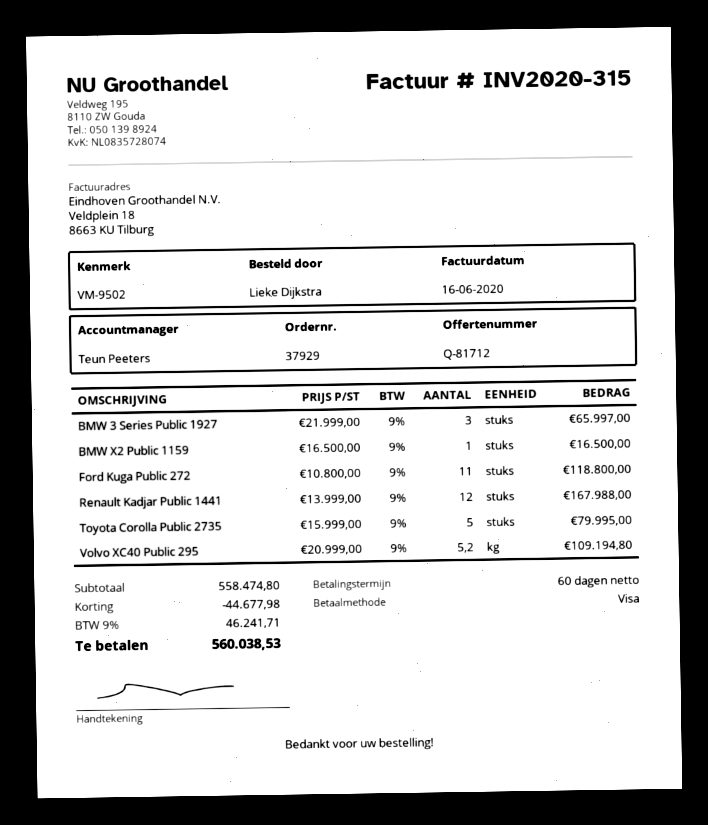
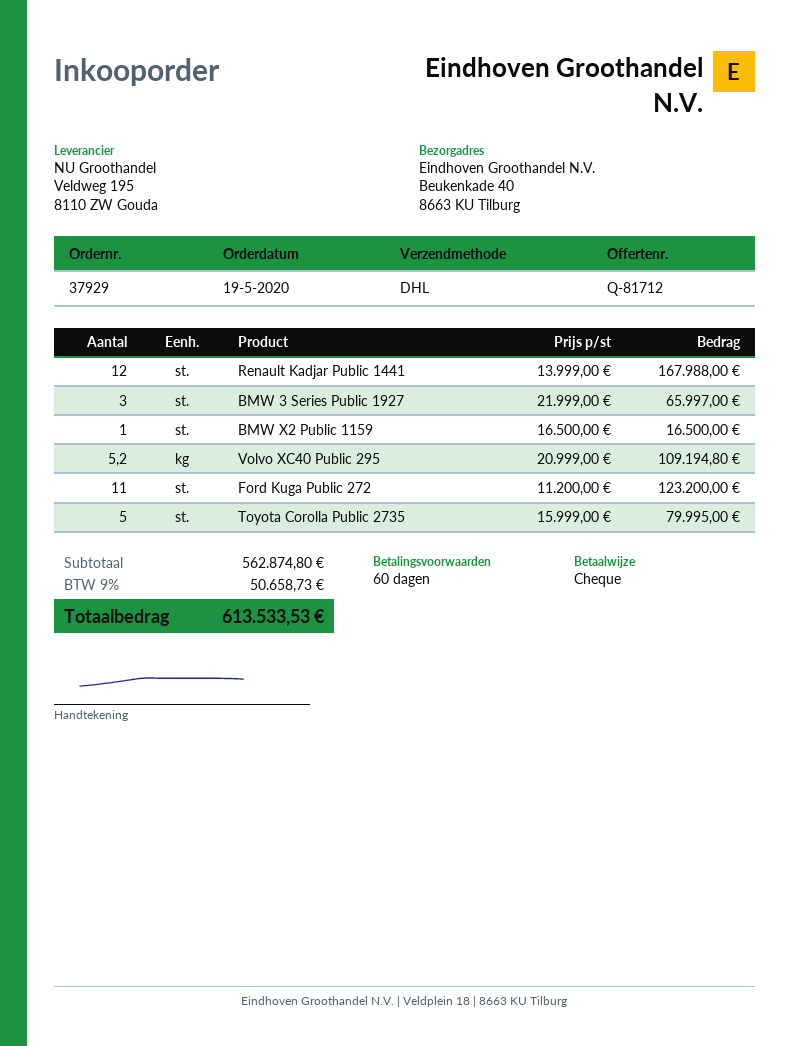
payment method: Visa -> cheque
Ford Kuga Public 272: 11 x 10800.00 = 118800.00 -> 11 x 11200.00 = 123200.00
subtotal: 558474.80 -> 562874.80
discount: 44677.98 -> none
tax: 9% = 46241.71 -> 9% = 50658.73
total: 560038.53 -> 613533.53

